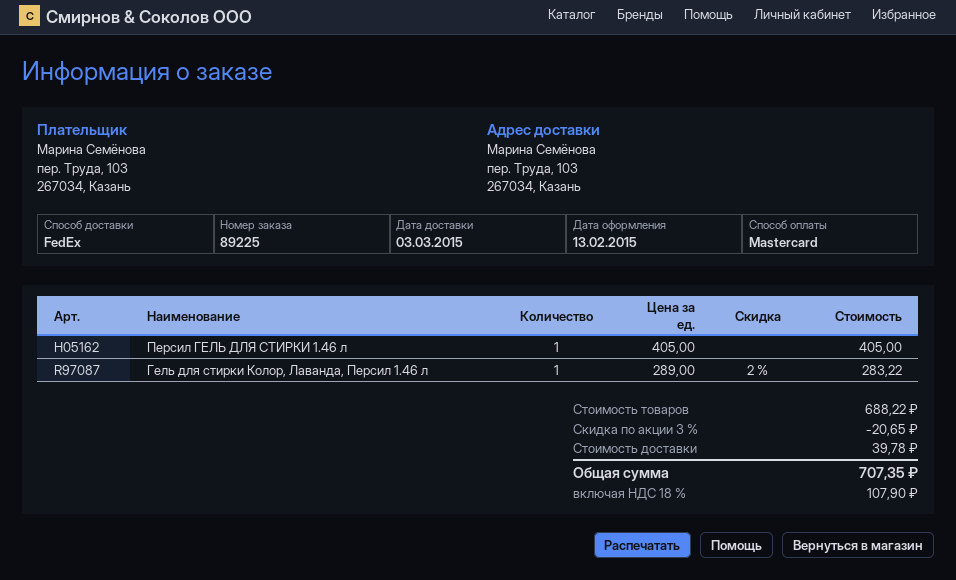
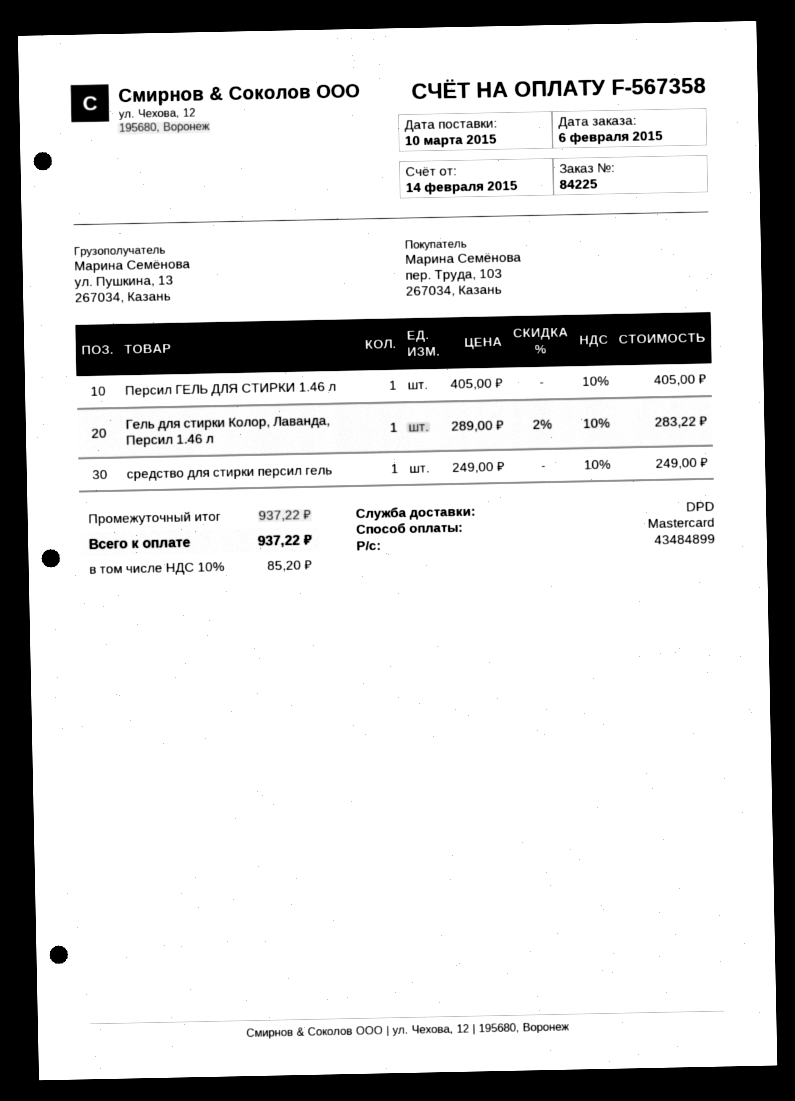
order number: 89225 -> 84225
order date: 2015-02-13 -> 2015-02-06
delivery date: 2015-03-03 -> 2015-03-10
shipping method: FedEx -> DPD
ship to: пер. Труда, 103, 267034, Казань -> ул. Пушкина, 13, 267034, Казань
средство для стирки персил гель: none -> 1 x 249.00 = 249.00
subtotal: 688.22 -> 937.22
discount: 3% = 20.65 -> none
shipping: 39.78 -> none
tax: 18% = 107.90 -> 10% = 85.20
total: 707.35 -> 937.22

